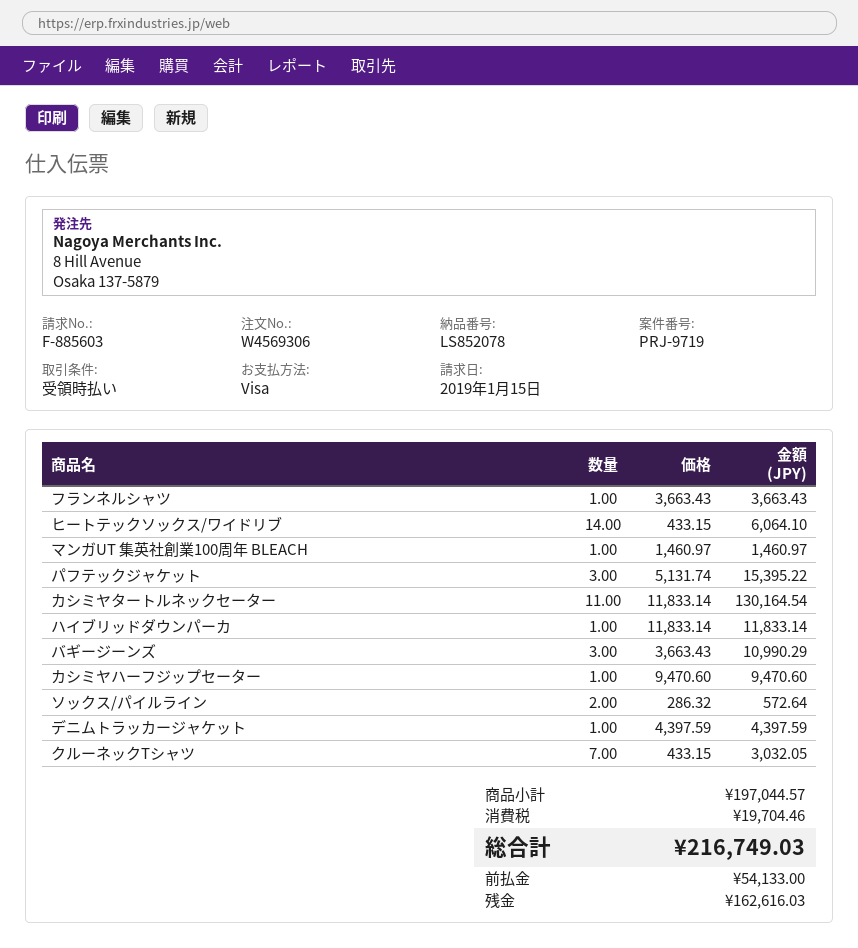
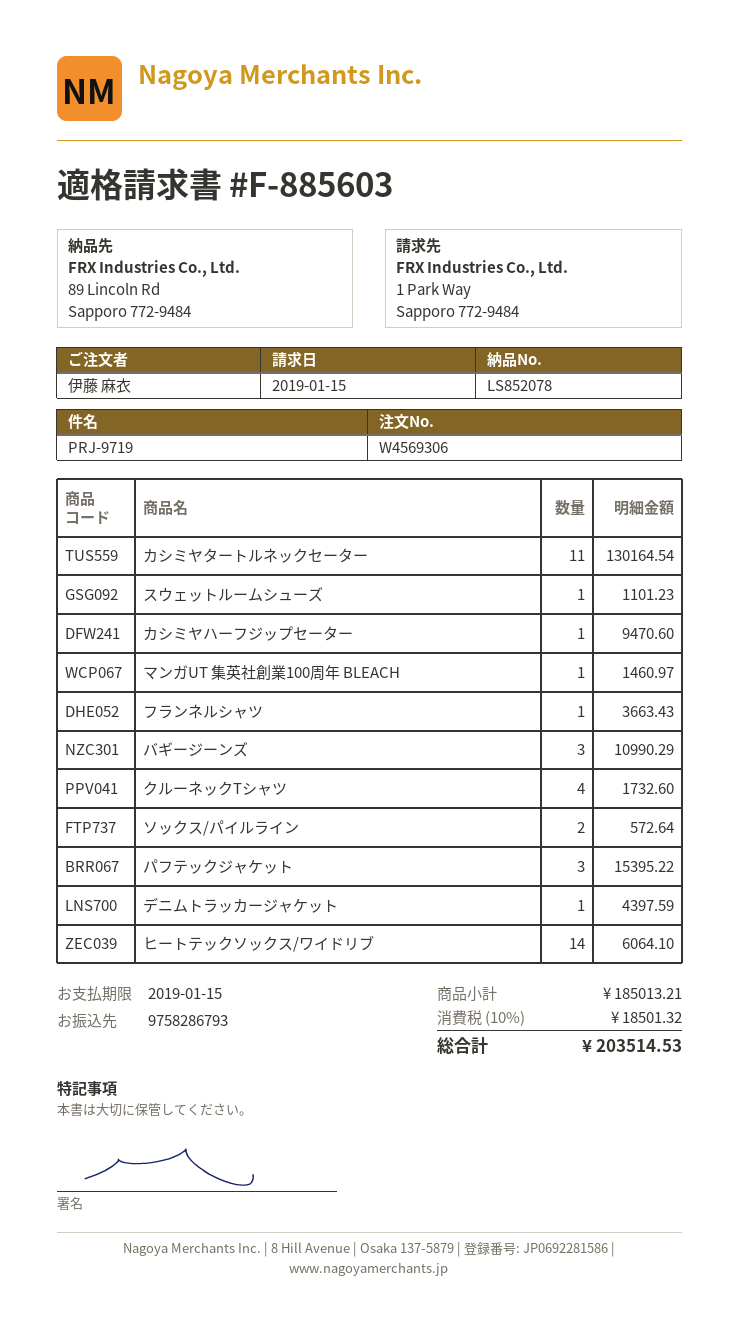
ハイブリッドダウンパーカ: 1 for 11833.14 -> none
クルーネックTシャツ: 7 for 3032.05 -> 4 for 1732.60
スウェットルームシューズ: none -> 1 for 1101.23
subtotal: 197044.57 -> 185013.21
tax: 19704.46 -> 18501.32
total: 216749.03 -> 203514.53

